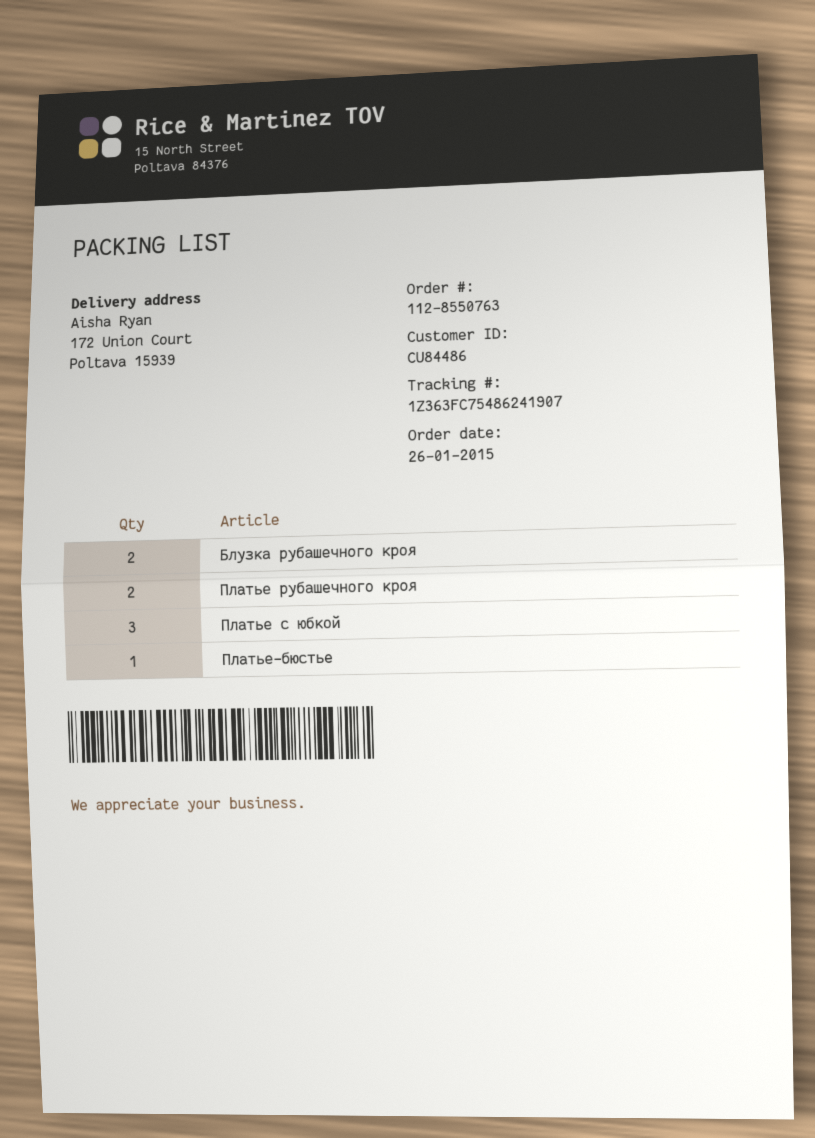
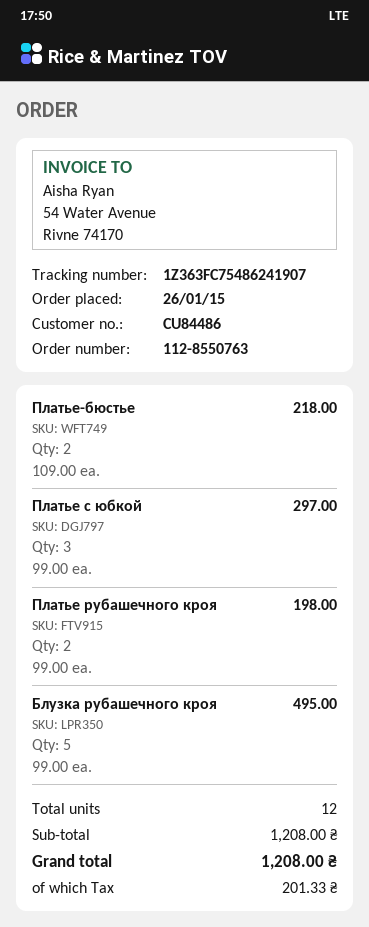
Блузка рубашечного кроя: 2 -> 5
Платье-бюстье: 1 -> 2

